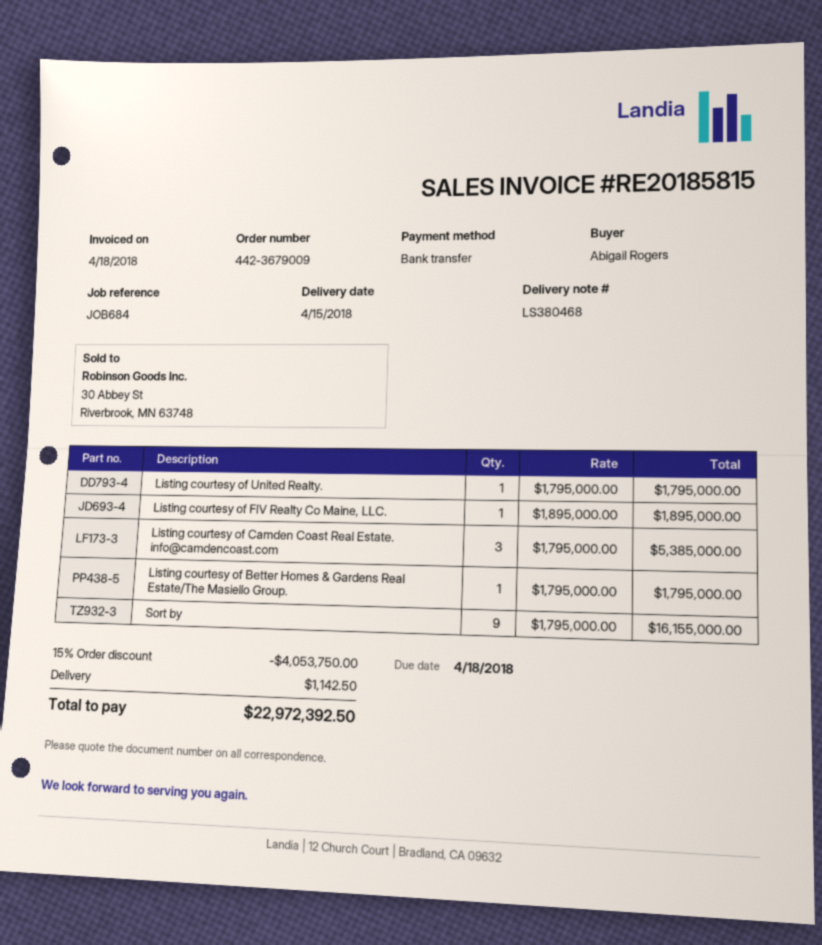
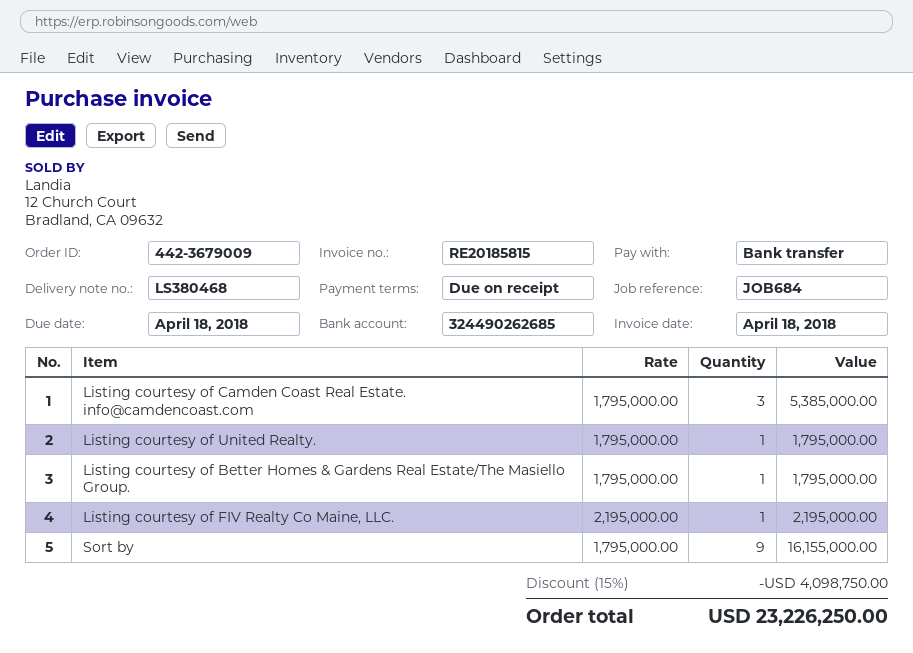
Listing courtesy of FIV Realty Co Maine, LLC.: 1 x 1895000.00 = 1895000.00 -> 1 x 2195000.00 = 2195000.00
discount: 15% = 4053750.00 -> 15% = 4098750.00
shipping: 1142.50 -> none
total: 22972392.50 -> 23226250.00

